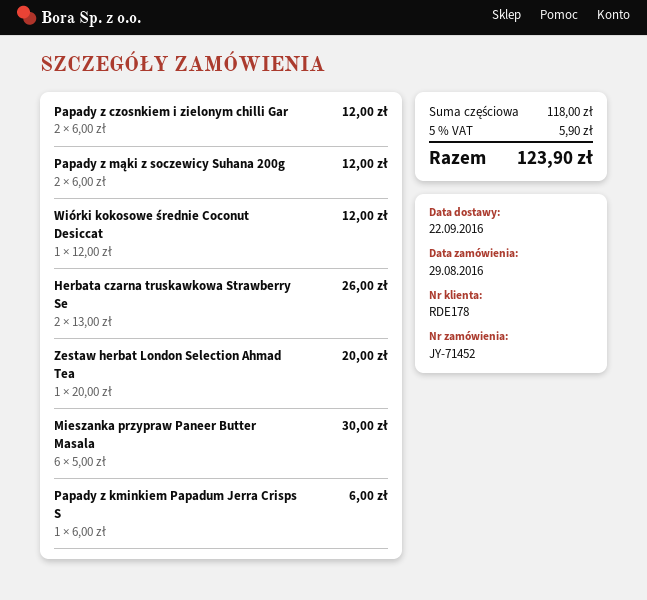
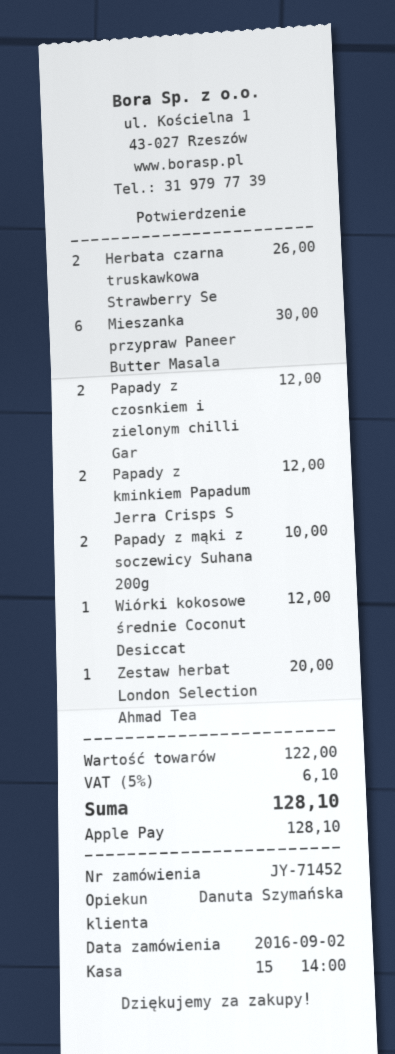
order date: 2016-08-29 -> 2016-09-02
Papady z mąki z soczewicy Suhana 200g: 2 for 12.00 -> 2 for 10.00
Papady z kminkiem Papadum Jerra Crisps S: 1 for 6.00 -> 2 for 12.00
subtotal: 118.00 -> 122.00
tax: 5% = 5.90 -> 5% = 6.10
total: 123.90 -> 128.10

